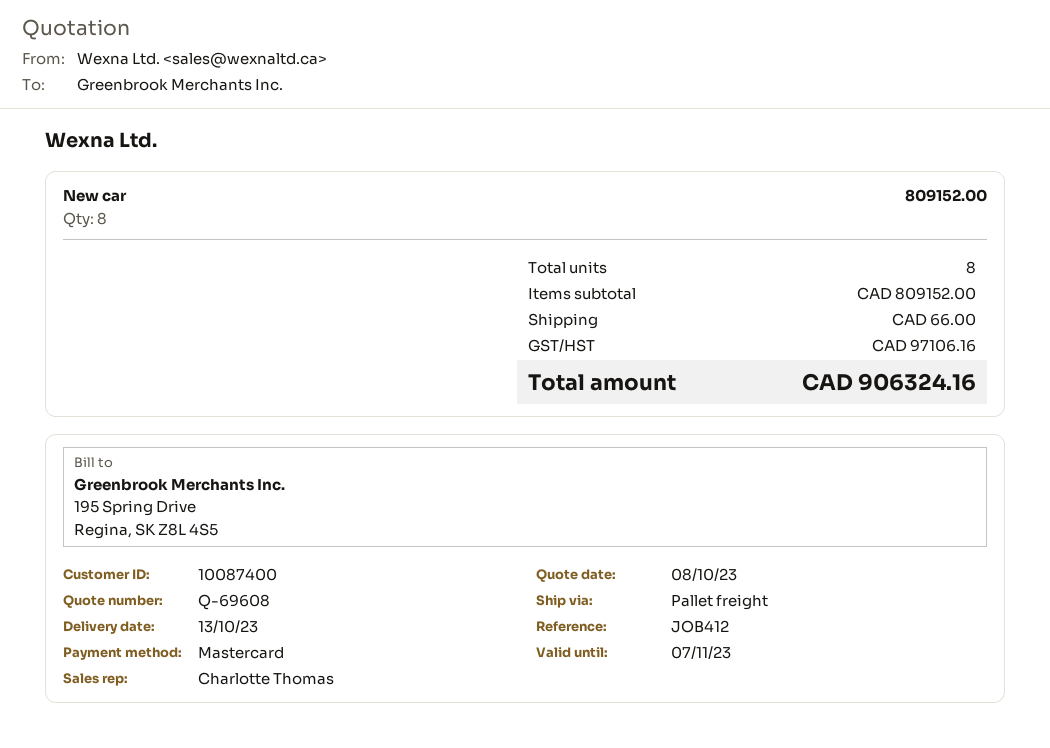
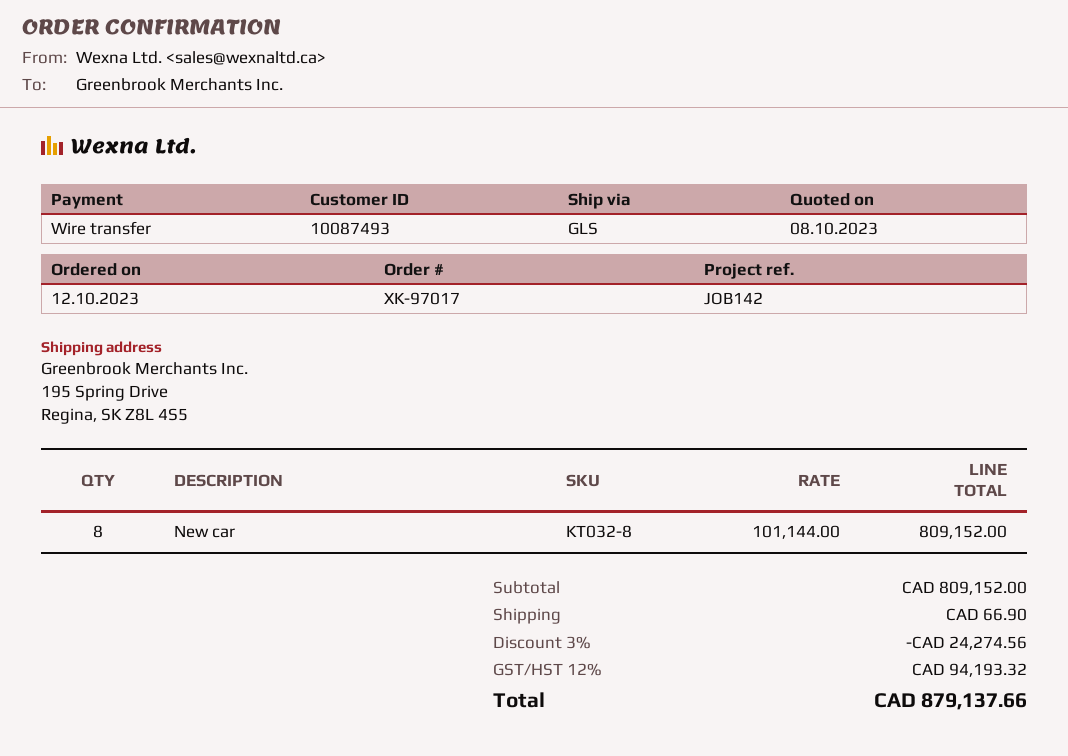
customer number: 10087400 -> 10087493
reference: JOB412 -> JOB142
payment method: Mastercard -> bank transfer
shipping method: pallet freight -> GLS
discount: none -> 3% = 24274.56
shipping: 66.00 -> 66.90
tax: 97106.16 -> 94193.32
total: 906324.16 -> 879137.66

